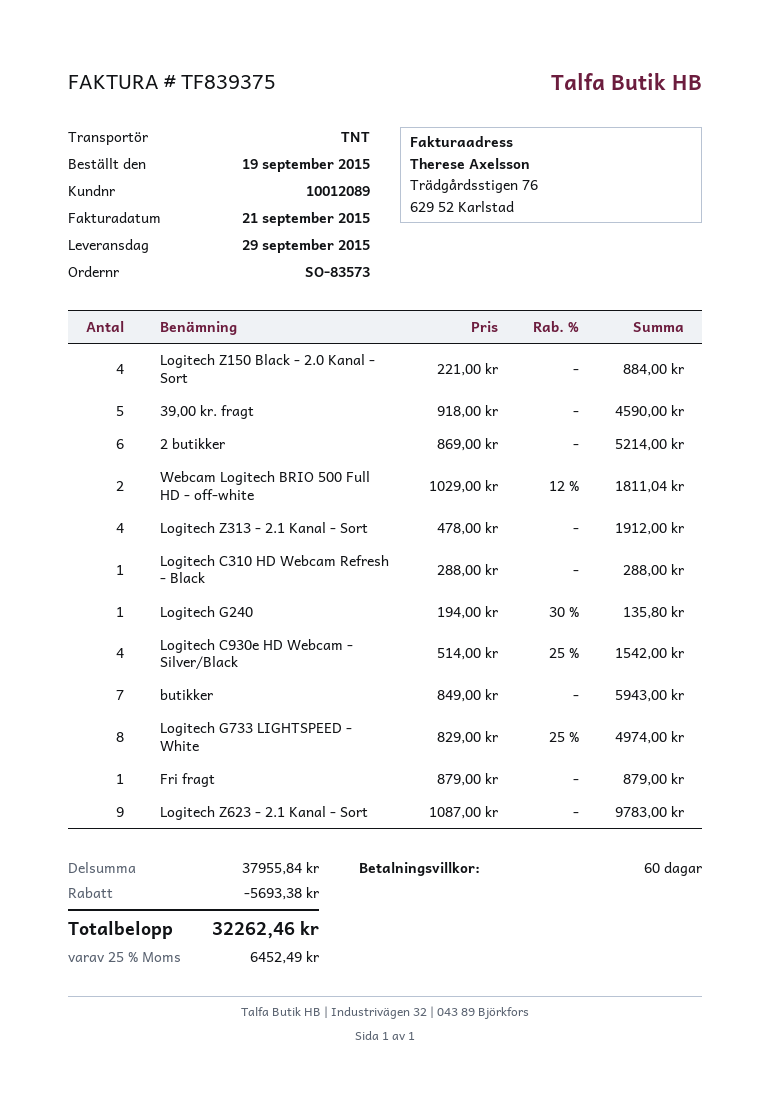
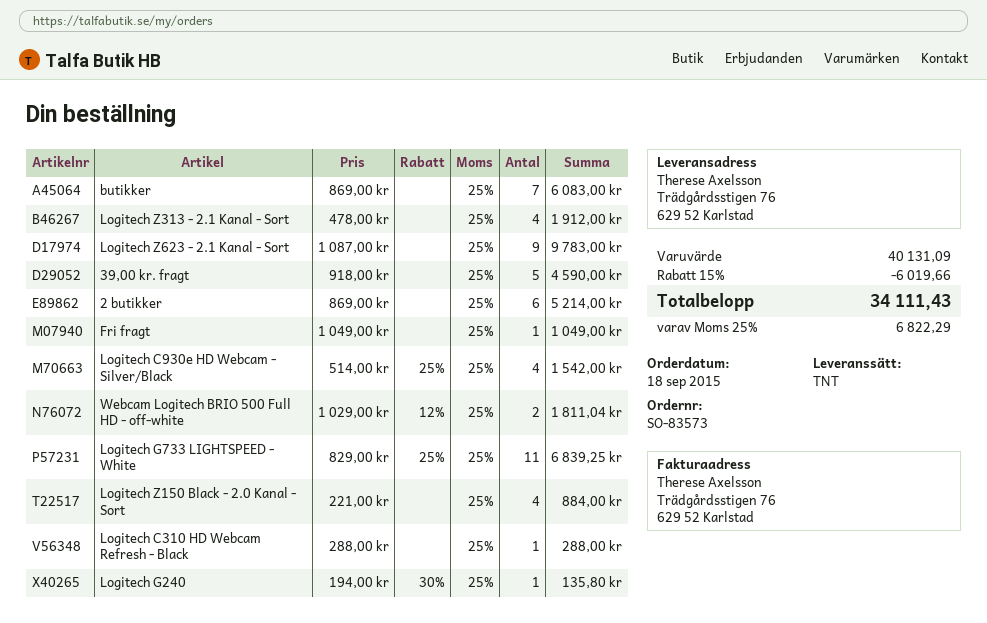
order date: 2015-09-19 -> 2015-09-18
butikker: 7 x 849.00 = 5943.00 -> 7 x 869.00 = 6083.00
Logitech G733 LIGHTSPEED - White: 8 x 829.00 - 25% = 4974.00 -> 11 x 829.00 - 25% = 6839.25
Fri fragt: 1 x 879.00 = 879.00 -> 1 x 1049.00 = 1049.00
subtotal: 37955.84 -> 40131.09
discount: 5693.38 -> 6019.66
tax: 25% = 6452.49 -> 25% = 6822.29
total: 32262.46 -> 34111.43

